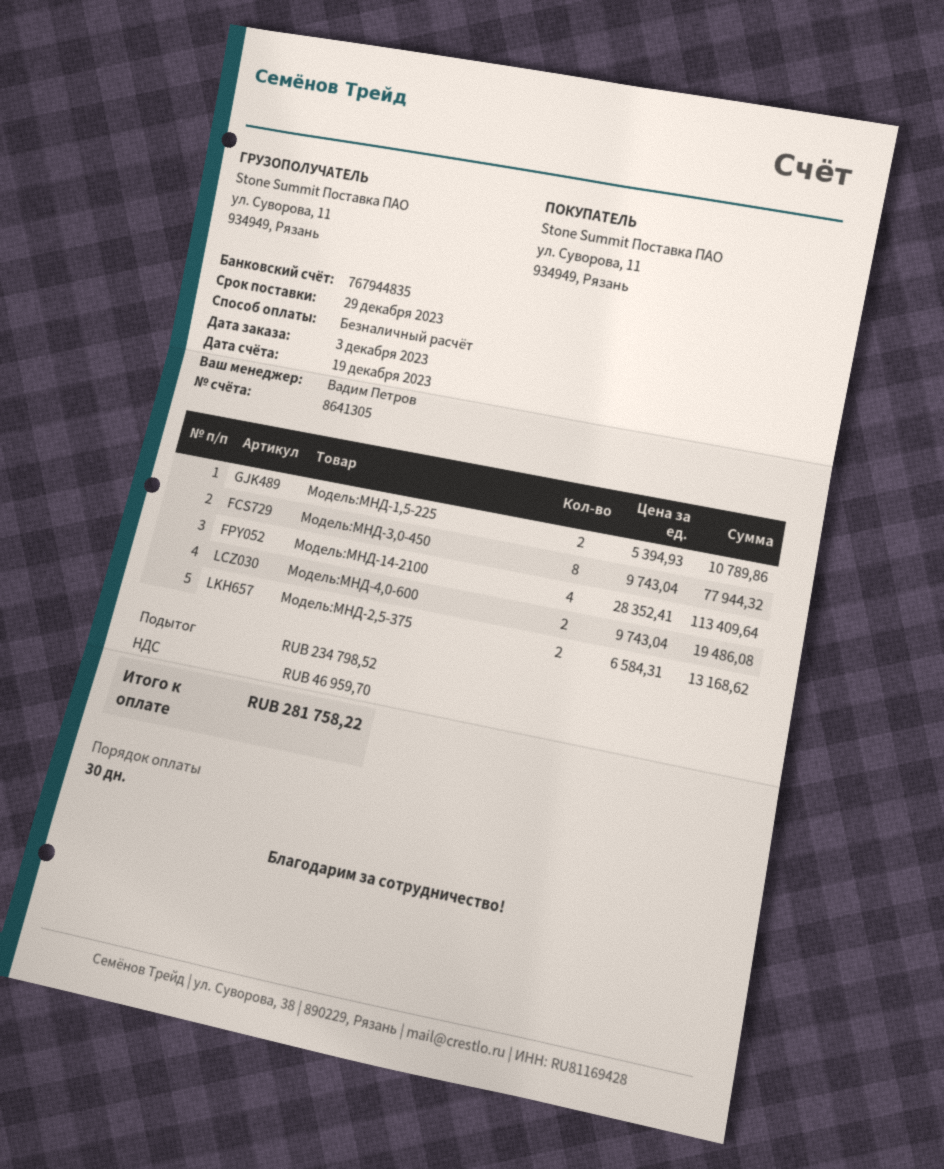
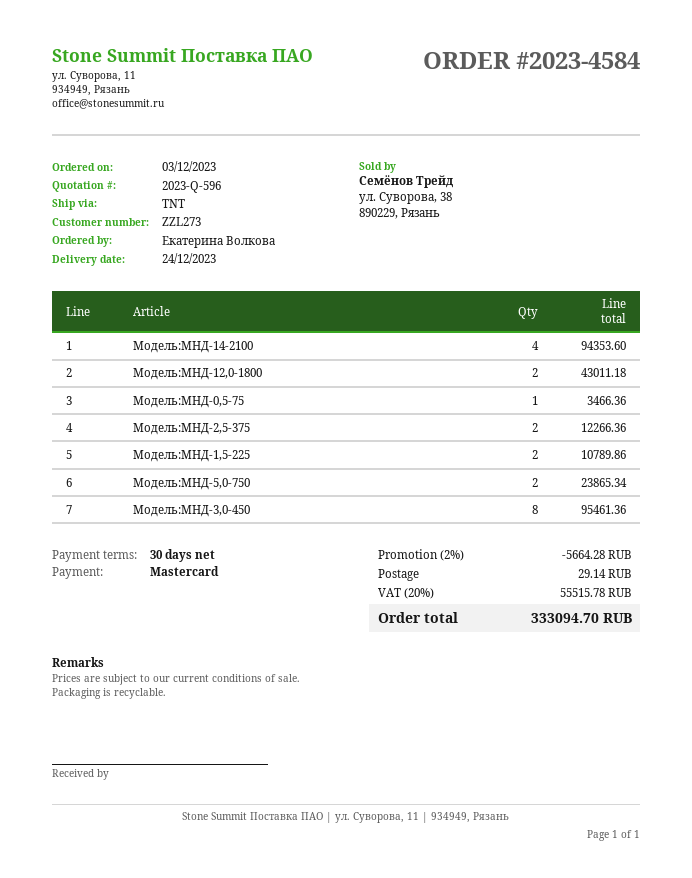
delivery date: 2023-12-29 -> 2023-12-24
payment method: bank transfer -> Mastercard
Модель:МНД-3,0-450: 8 for 77944.32 -> 8 for 95461.36
Модель:МНД-14-2100: 4 for 113409.64 -> 4 for 94353.60
Модель:МНД-4,0-600: 2 for 19486.08 -> none
Модель:МНД-2,5-375: 2 for 13168.62 -> 2 for 12266.36
Модель:МНД-12,0-1800: none -> 2 for 43011.18
Модель:МНД-0,5-75: none -> 1 for 3466.36
Модель:МНД-5,0-750: none -> 2 for 23865.34
discount: none -> 2% = 5664.28
shipping: none -> 29.14
tax: 46959.70 -> 55515.78
total: 281758.22 -> 333094.70

